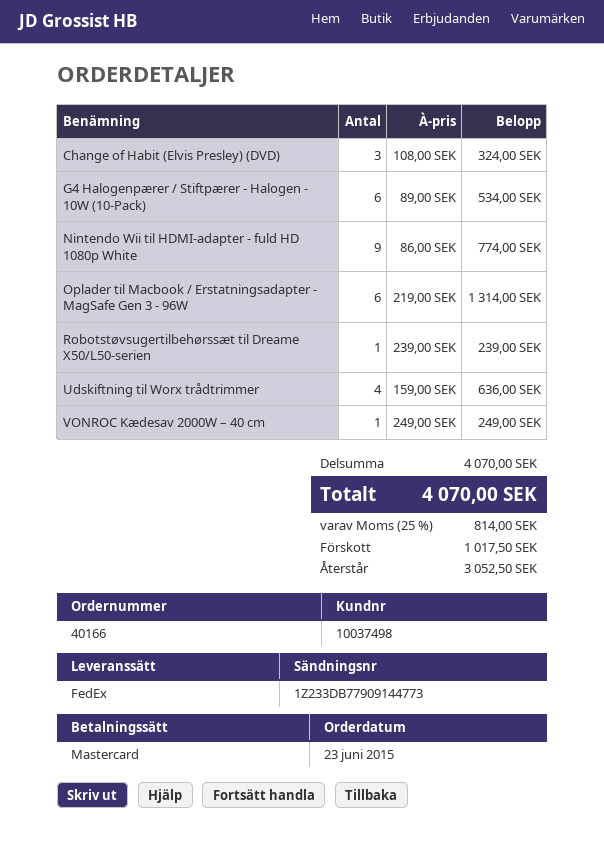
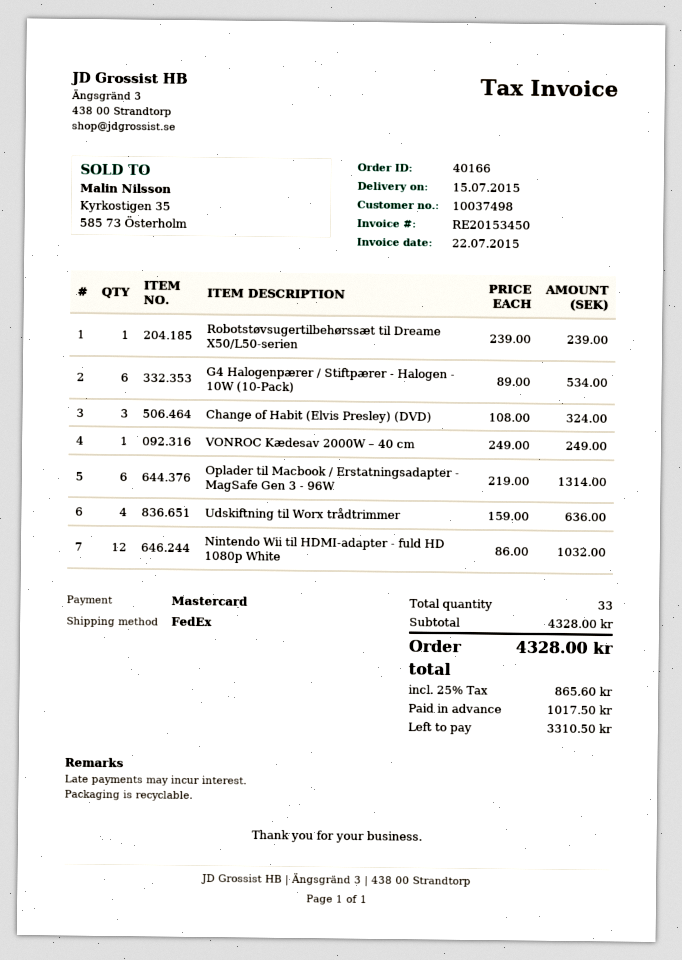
Nintendo Wii til HDMI-adapter - fuld HD 1080p White: 9 x 86.00 = 774.00 -> 12 x 86.00 = 1032.00
subtotal: 4070.00 -> 4328.00
tax: 25% = 814.00 -> 25% = 865.60
total: 4070.00 -> 4328.00
balance: 3052.50 -> 3310.50

